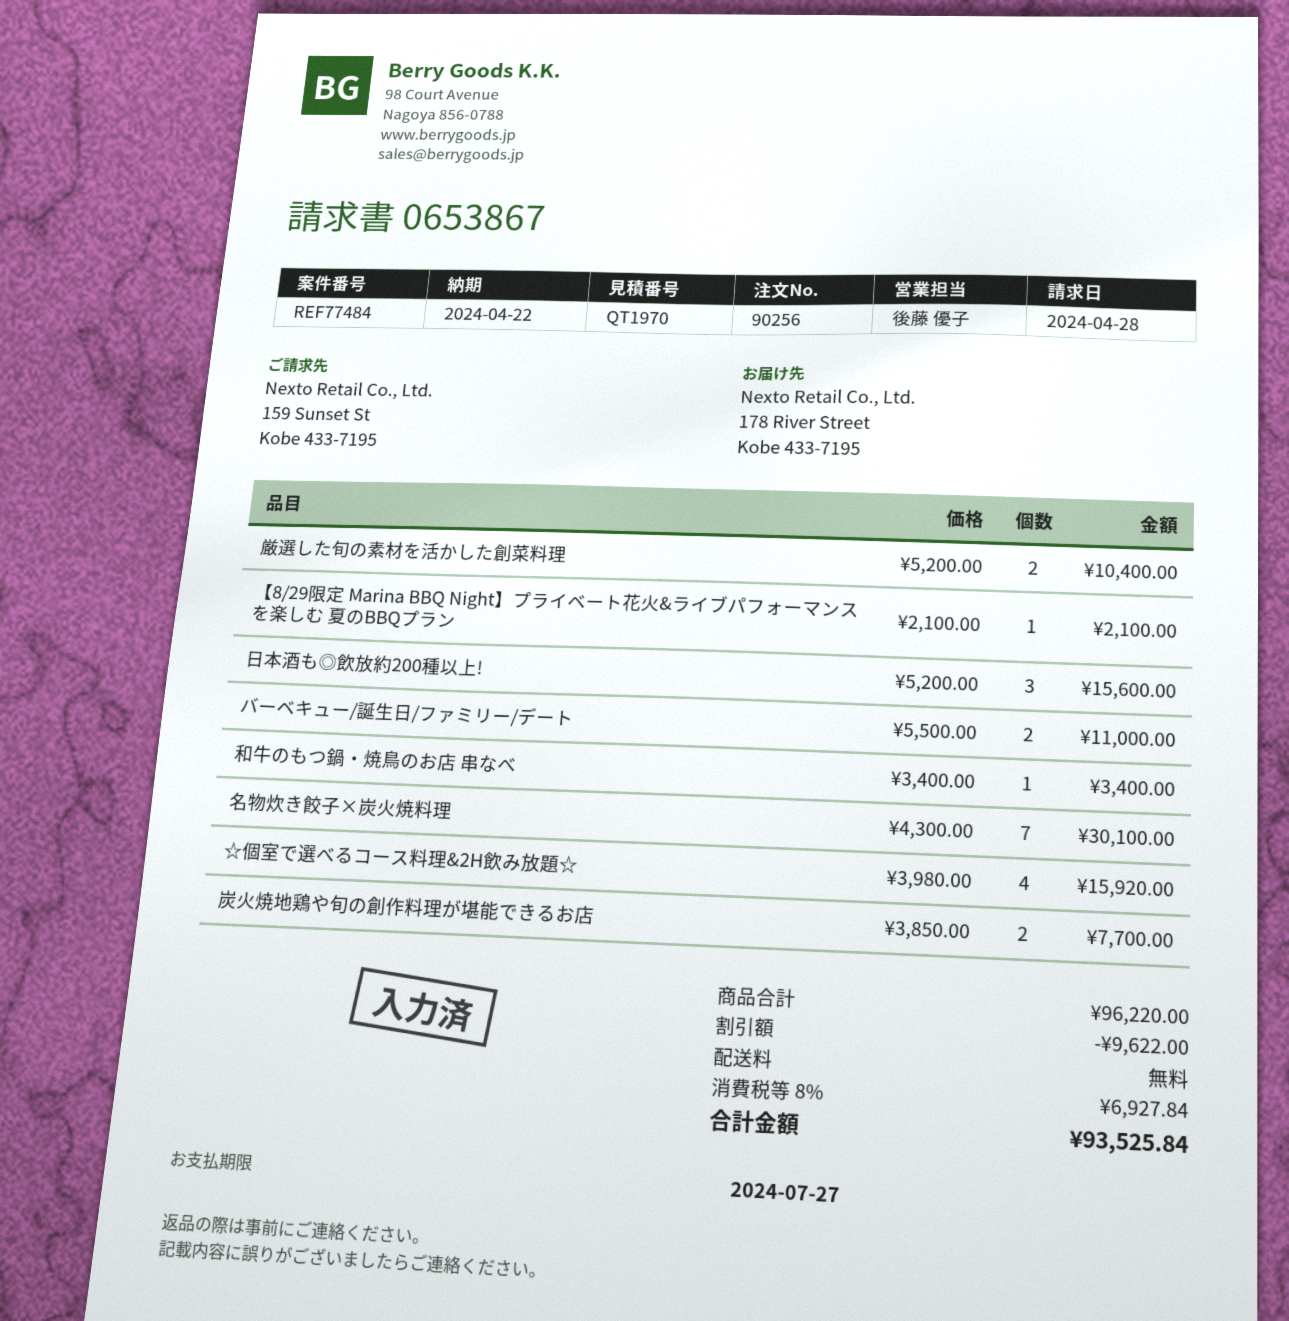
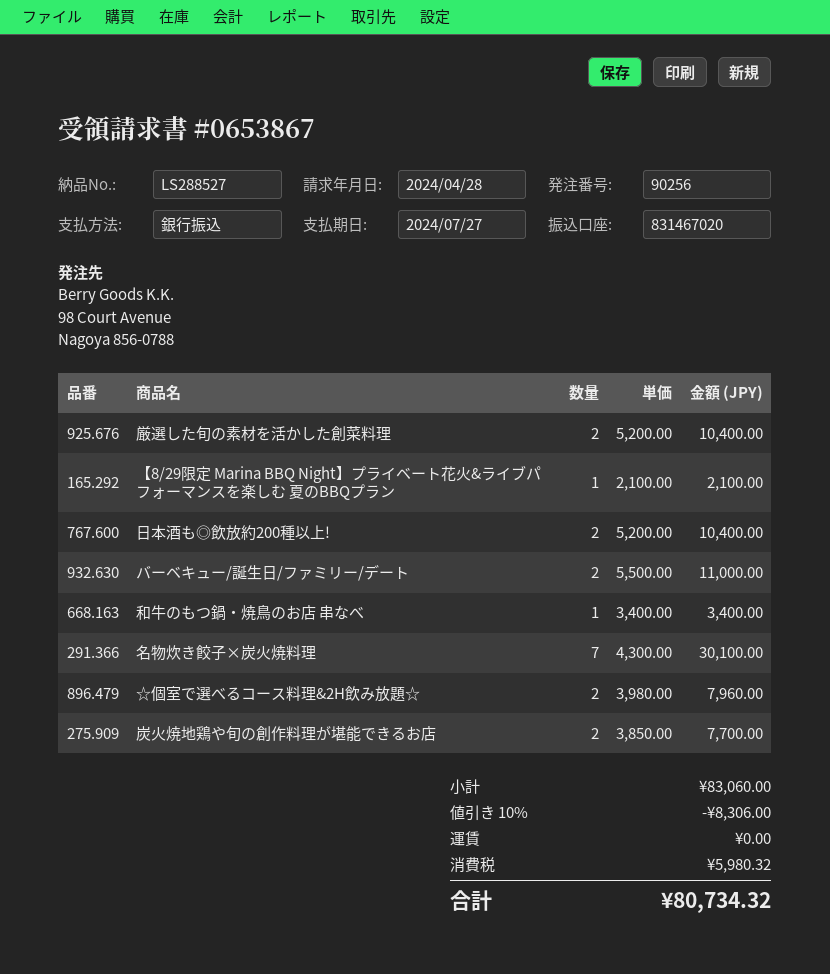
日本酒も◎飲放約200種以上!: 3 x 5200.00 = 15600.00 -> 2 x 5200.00 = 10400.00
☆個室で選べるコース料理&2H飲み放題☆: 4 x 3980.00 = 15920.00 -> 2 x 3980.00 = 7960.00
subtotal: 96220.00 -> 83060.00
discount: 9622.00 -> 8306.00
tax: 6927.84 -> 5980.32
total: 93525.84 -> 80734.32

